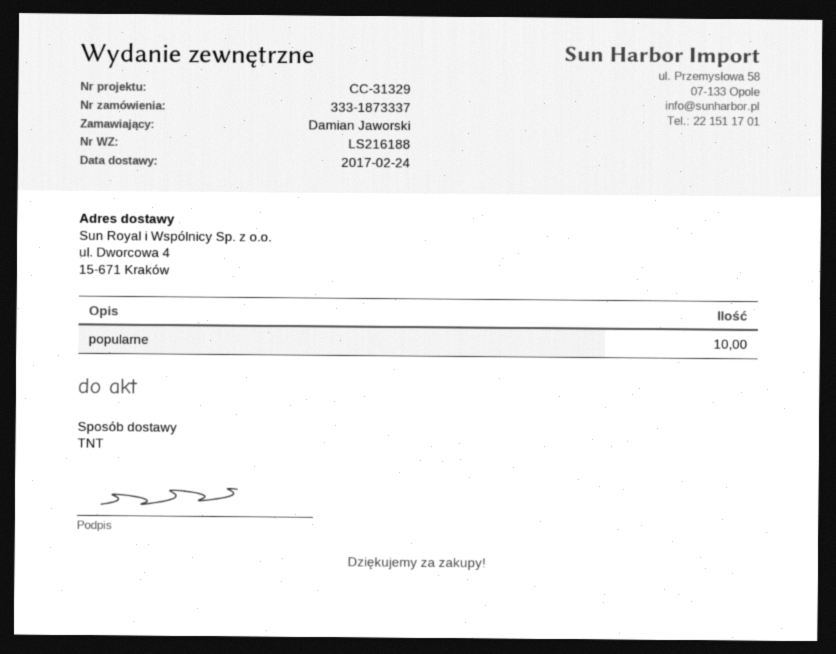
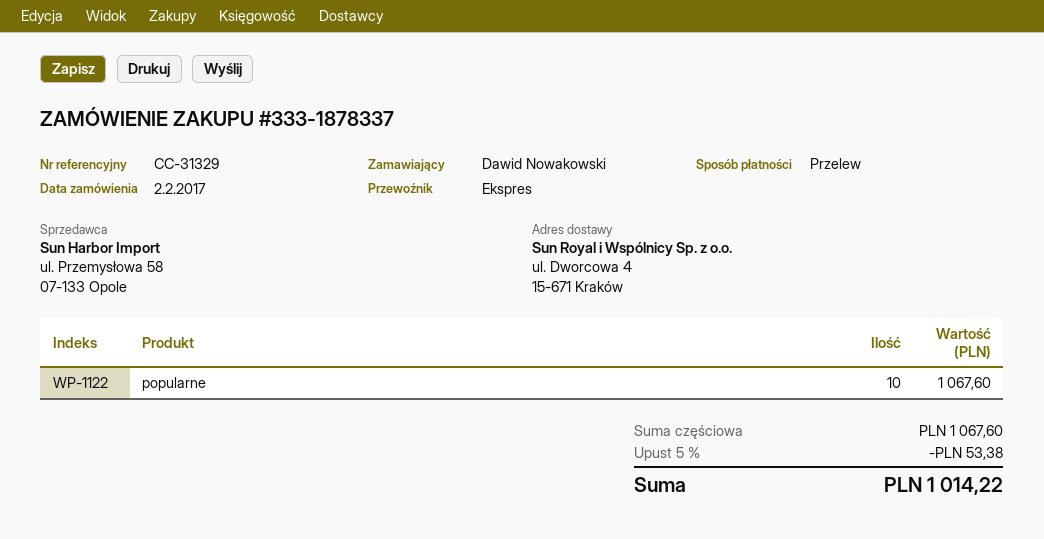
order number: 333-1873337 -> 333-1878337
ordered by: Damian Jaworski -> Dawid Nowakowski
shipping method: TNT -> express

